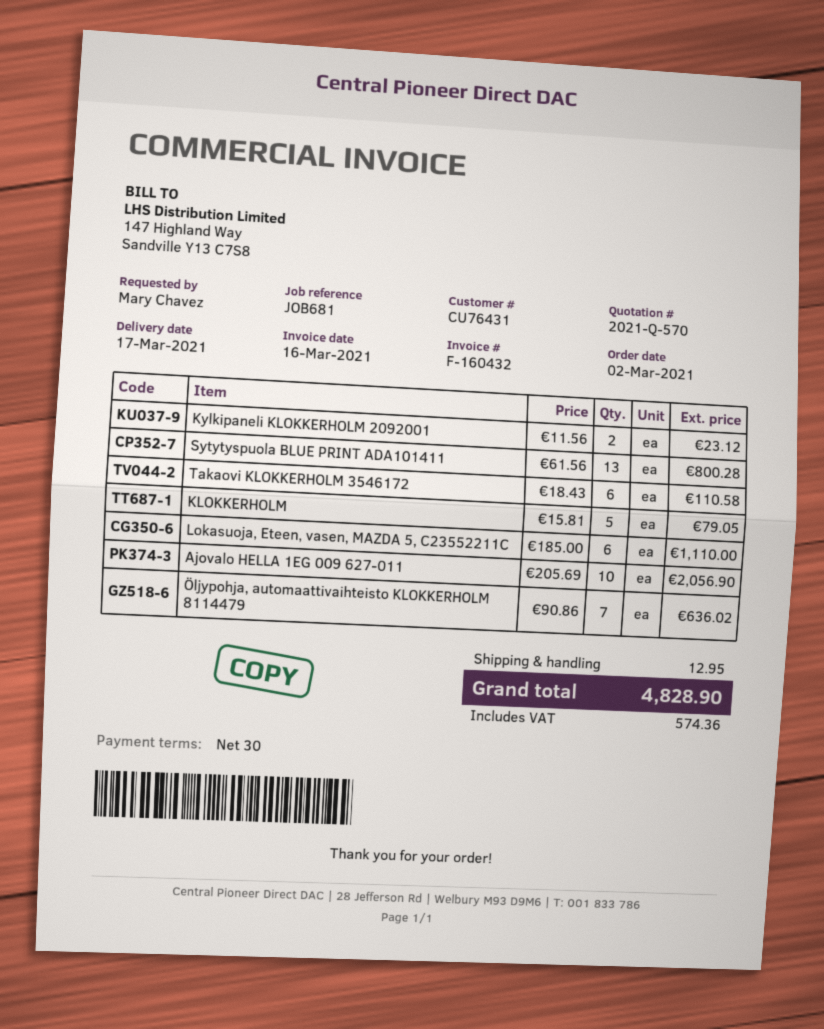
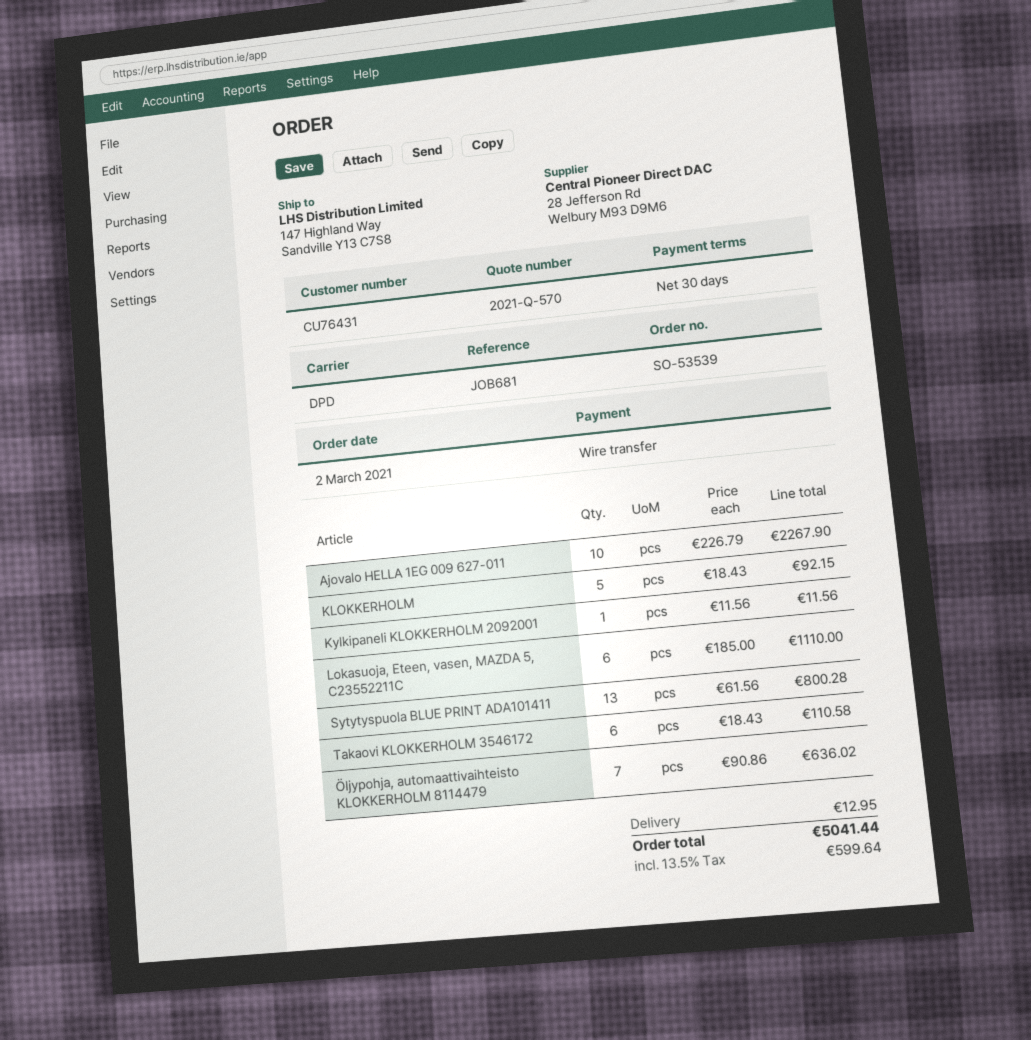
Kylkipaneli KLOKKERHOLM 2092001: 2 x 11.56 = 23.12 -> 1 x 11.56 = 11.56
KLOKKERHOLM: 5 x 15.81 = 79.05 -> 5 x 18.43 = 92.15
Ajovalo HELLA 1EG 009 627-011: 10 x 205.69 = 2056.90 -> 10 x 226.79 = 2267.90
tax: 574.36 -> 599.64
total: 4828.90 -> 5041.44

